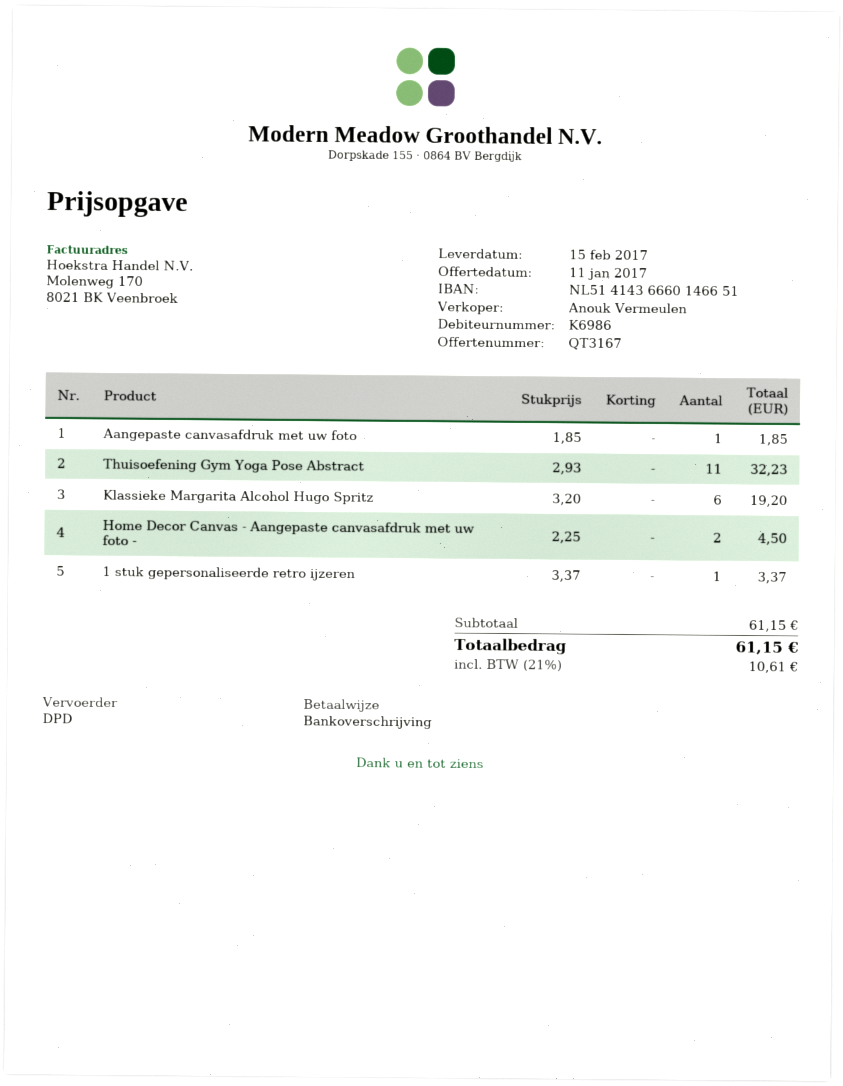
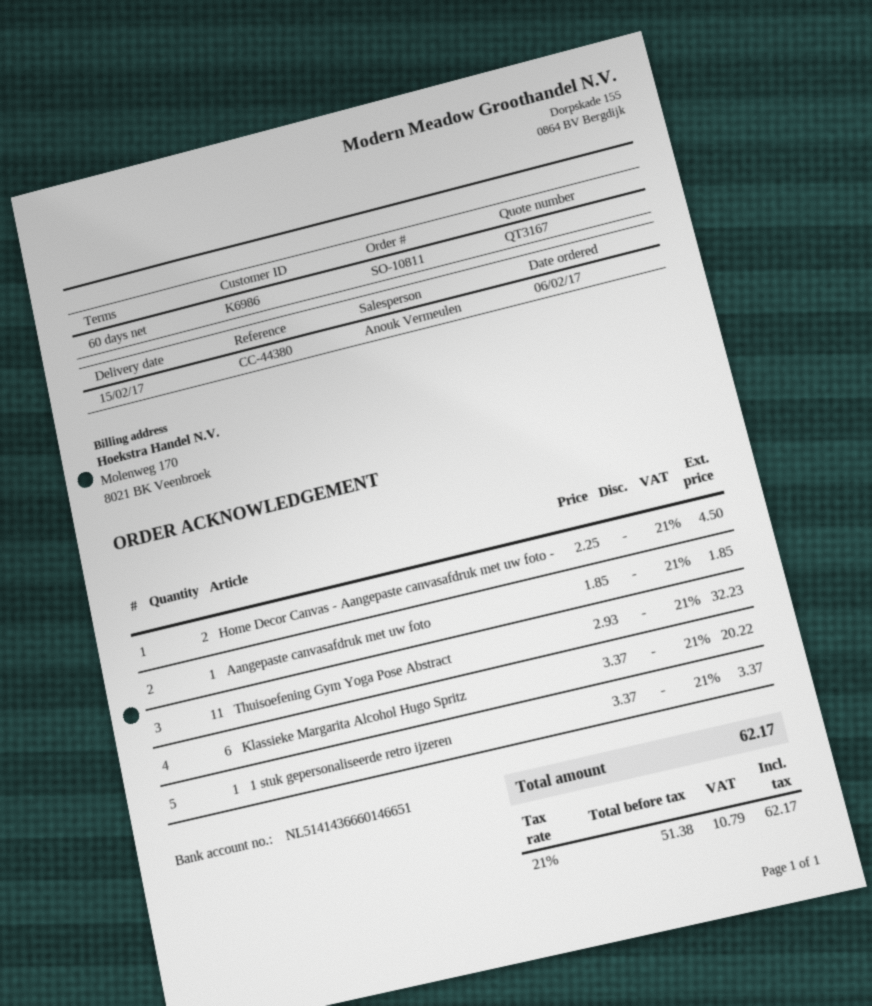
Klassieke Margarita Alcohol Hugo Spritz: 6 x 3.20 = 19.20 -> 6 x 3.37 = 20.22
tax: 21% = 10.61 -> 21% = 10.79
total: 61.15 -> 62.17

